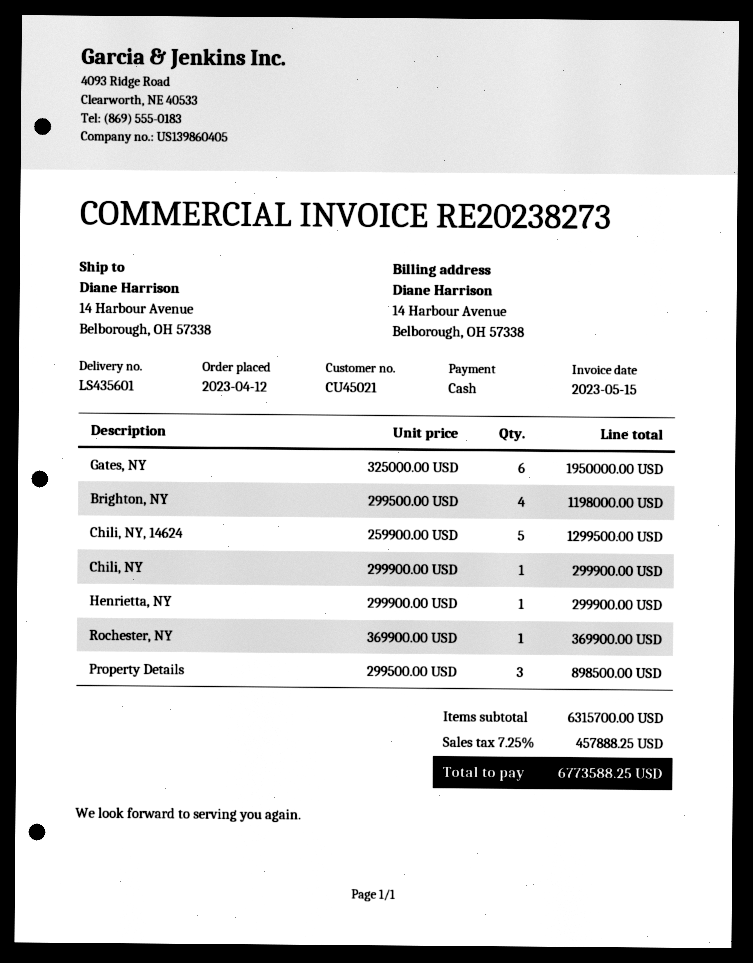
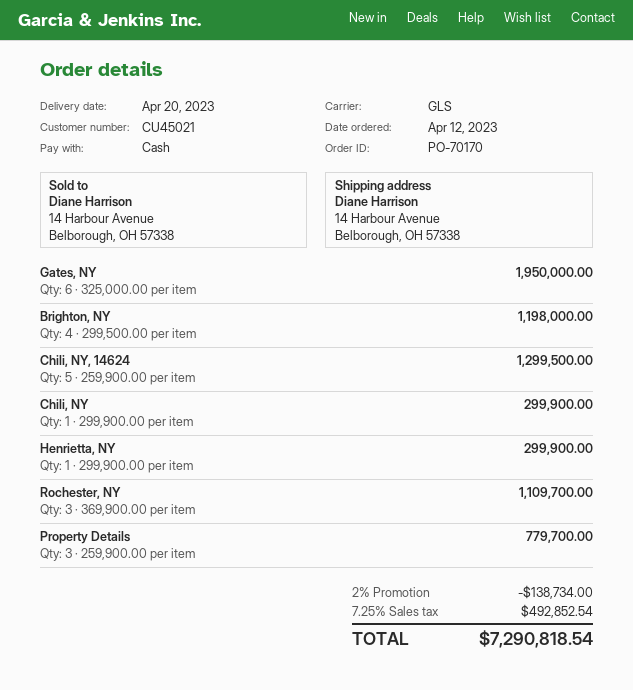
Rochester, NY: 1 x 369900.00 = 369900.00 -> 3 x 369900.00 = 1109700.00
Property Details: 3 x 299500.00 = 898500.00 -> 3 x 259900.00 = 779700.00
discount: none -> 2% = 138734.00
tax: 7.25% = 457888.25 -> 7.25% = 492852.54
total: 6773588.25 -> 7290818.54

